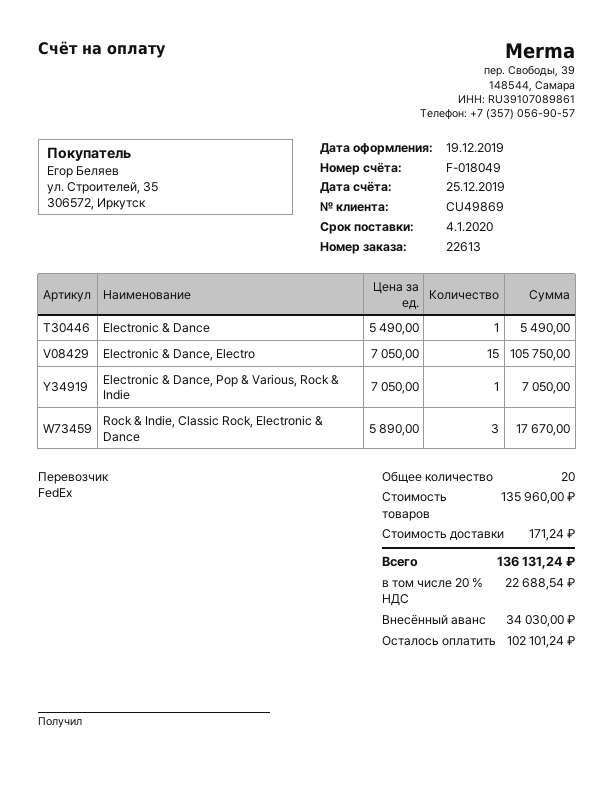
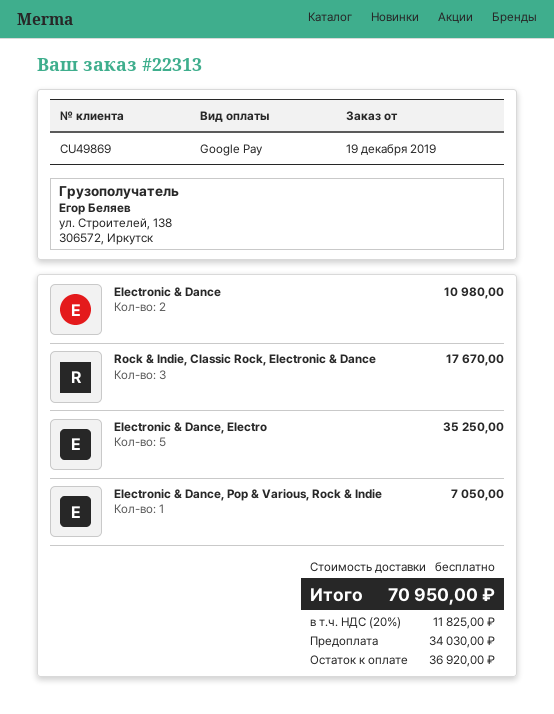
order number: 22613 -> 22313
Electronic & Dance: 1 for 5490.00 -> 2 for 10980.00
Electronic & Dance, Electro: 15 for 105750.00 -> 5 for 35250.00
shipping: 171.24 -> 0.00
tax: 20% = 22688.54 -> 20% = 11825.00
total: 136131.24 -> 70950.00
balance: 102101.24 -> 36920.00

